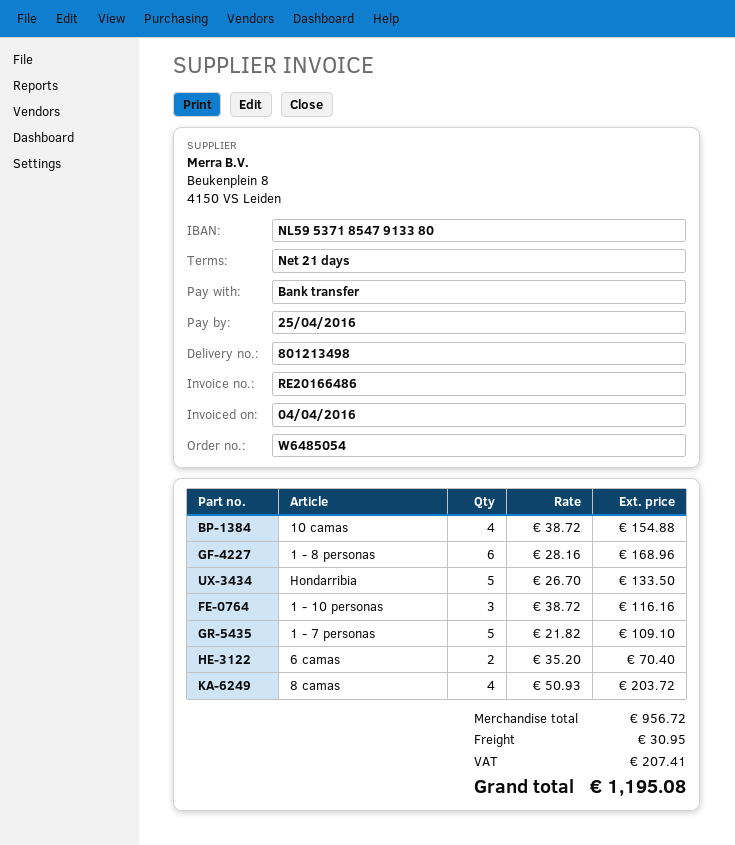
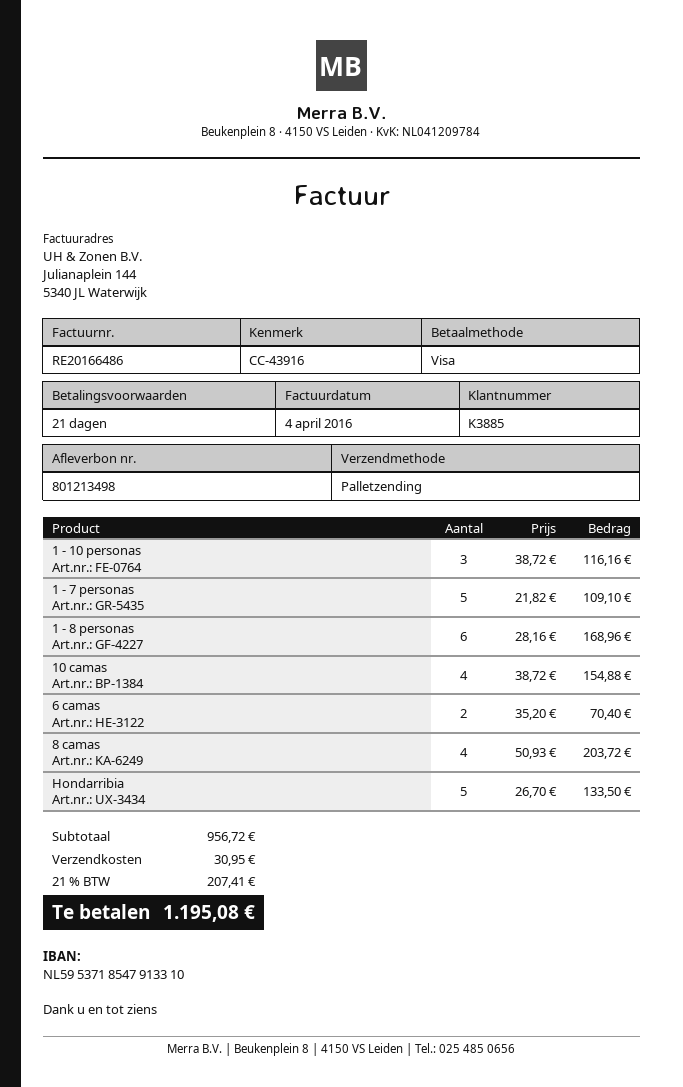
payment method: bank transfer -> Visa
bank account: NL5953718547913380 -> NL5953718547913310

